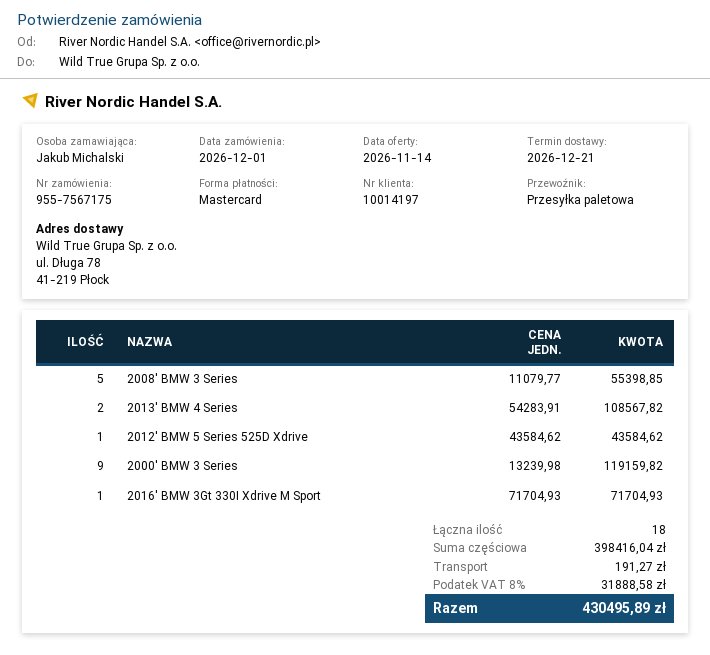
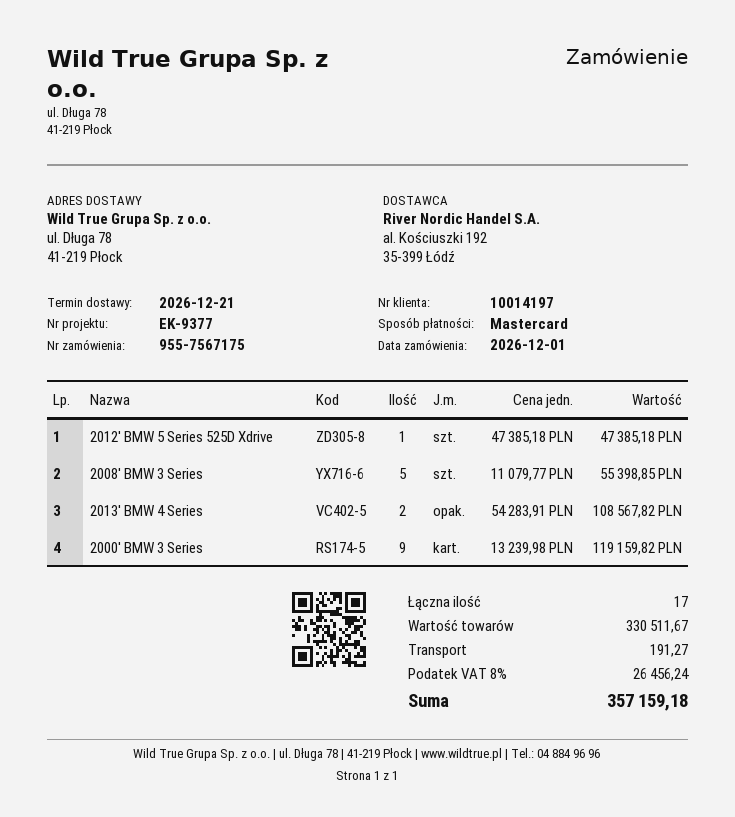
2012' BMW 5 Series 525D Xdrive: 1 x 43584.62 = 43584.62 -> 1 x 47385.18 = 47385.18
2016' BMW 3Gt 330I Xdrive M Sport: 1 x 71704.93 = 71704.93 -> none
total quantity: 18 -> 17
subtotal: 398416.04 -> 330511.67
tax: 8% = 31888.58 -> 8% = 26456.24
total: 430495.89 -> 357159.18

